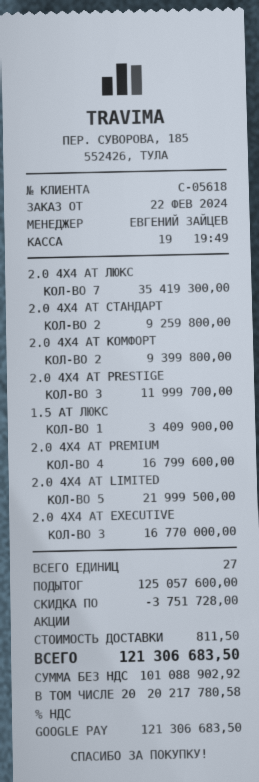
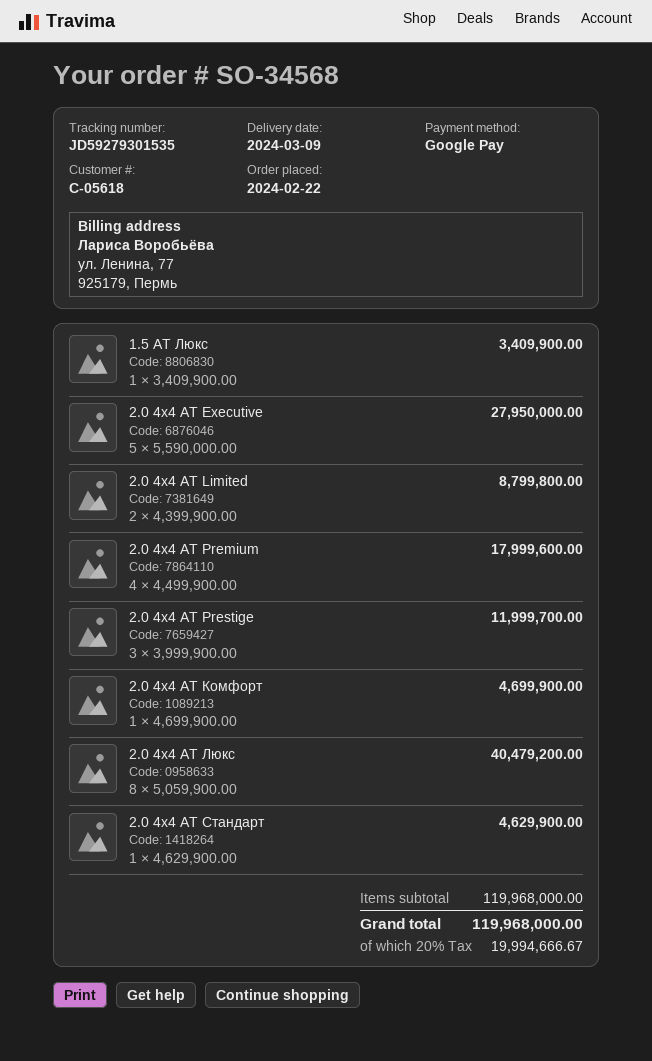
2.0 4X4 AT ЛЮКС: 7 for 35419300.00 -> 8 for 40479200.00
2.0 4X4 AT СТАНДАРТ: 2 for 9259800.00 -> 1 for 4629900.00
2.0 4X4 AT КОМФОРТ: 2 for 9399800.00 -> 1 for 4699900.00
2.0 4X4 AT PREMIUM: 4 for 16799600.00 -> 4 for 17999600.00
2.0 4X4 AT LIMITED: 5 for 21999500.00 -> 2 for 8799800.00
2.0 4X4 AT EXECUTIVE: 3 for 16770000.00 -> 5 for 27950000.00
subtotal: 125057600.00 -> 119968000.00
discount: 3751728.00 -> none
shipping: 811.50 -> none
tax: 20% = 20217780.58 -> 20% = 19994666.67
total: 121306683.50 -> 119968000.00

